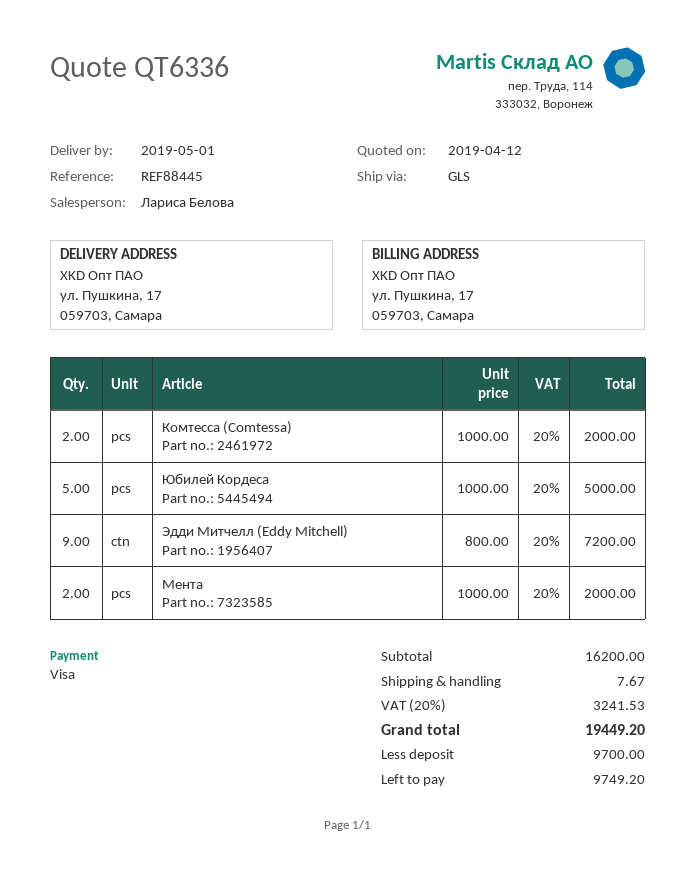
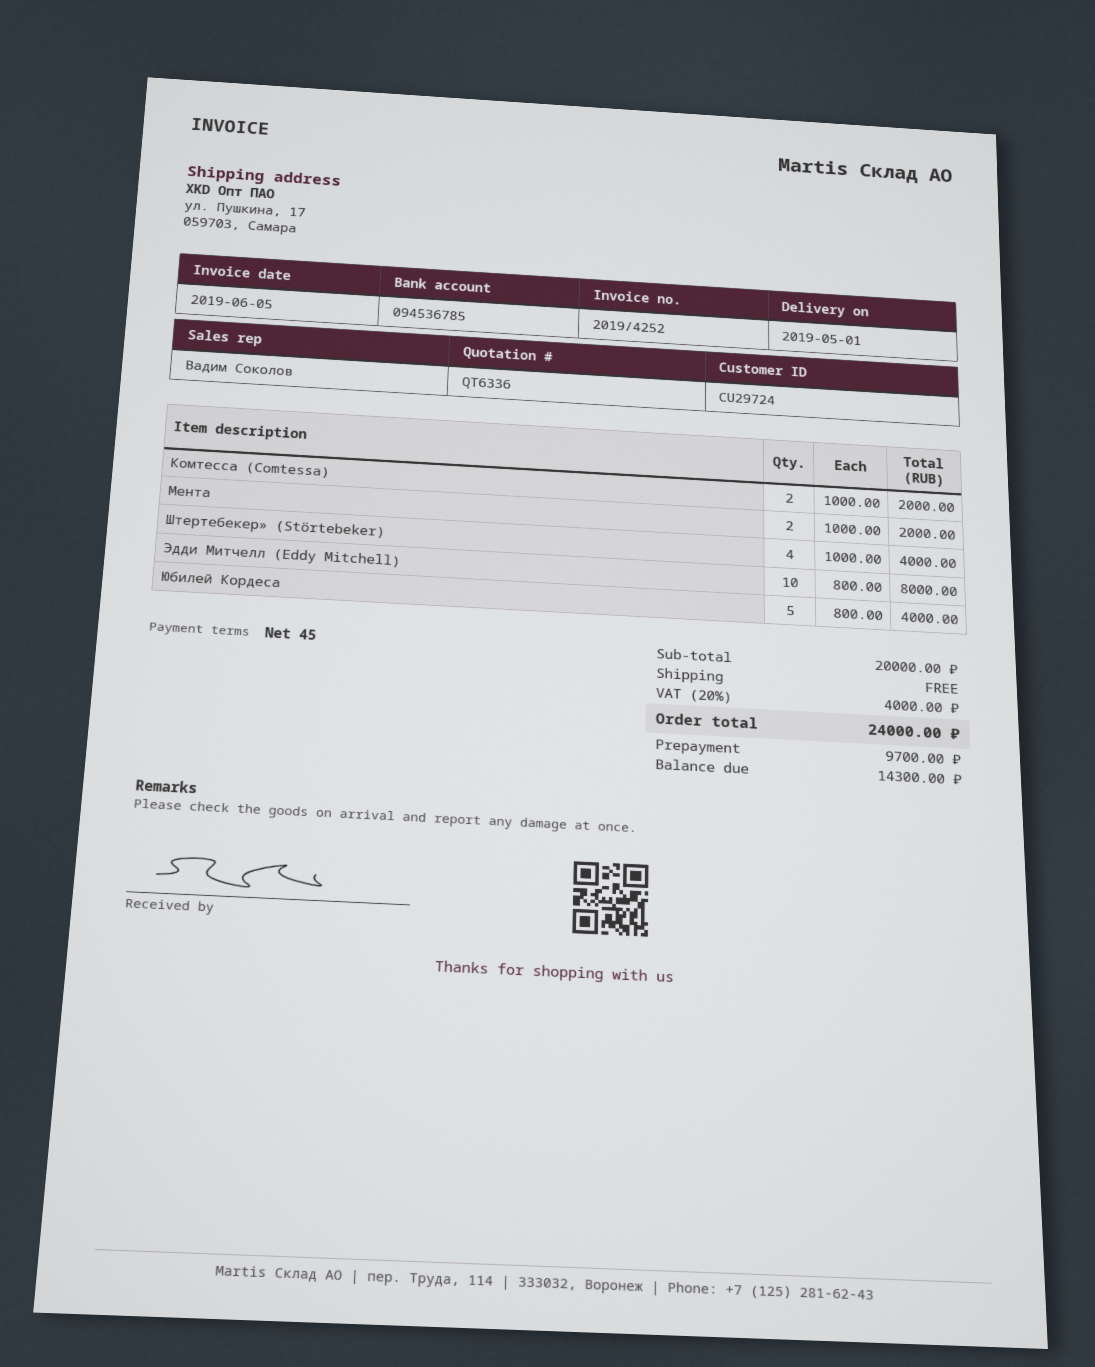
sales rep: Лариса Белова -> Вадим Соколов
Юбилей Кордеса: 5 x 1000.00 = 5000.00 -> 5 x 800.00 = 4000.00
Эдди Митчелл (Eddy Mitchell): 9 x 800.00 = 7200.00 -> 10 x 800.00 = 8000.00
Штертебекер» (Störtebeker): none -> 4 x 1000.00 = 4000.00
subtotal: 16200.00 -> 20000.00
shipping: 7.67 -> 0.00
tax: 20% = 3241.53 -> 20% = 4000.00
total: 19449.20 -> 24000.00
balance: 9749.20 -> 14300.00

